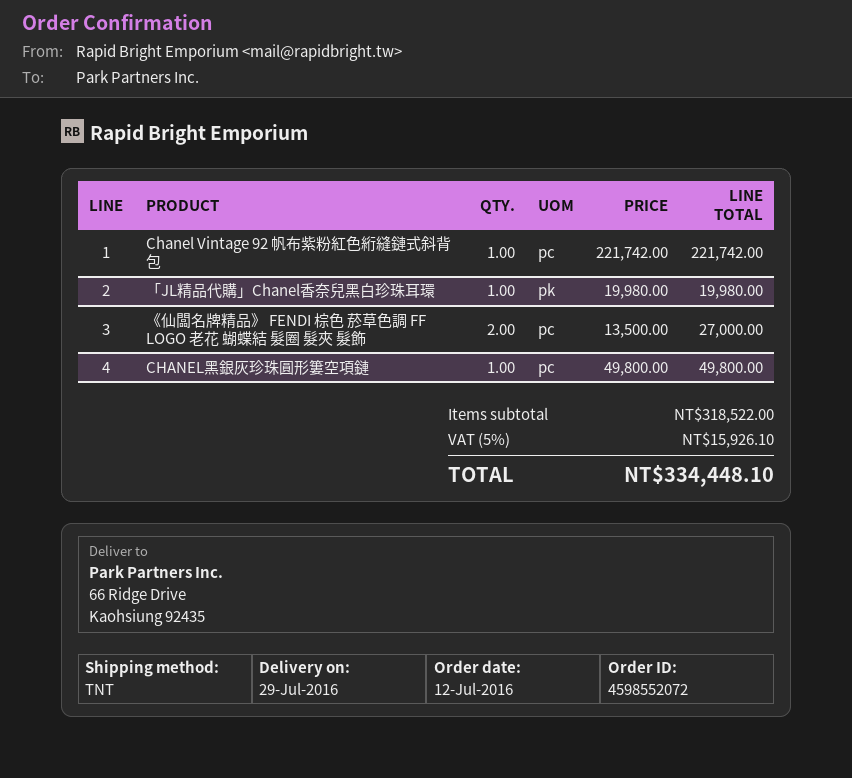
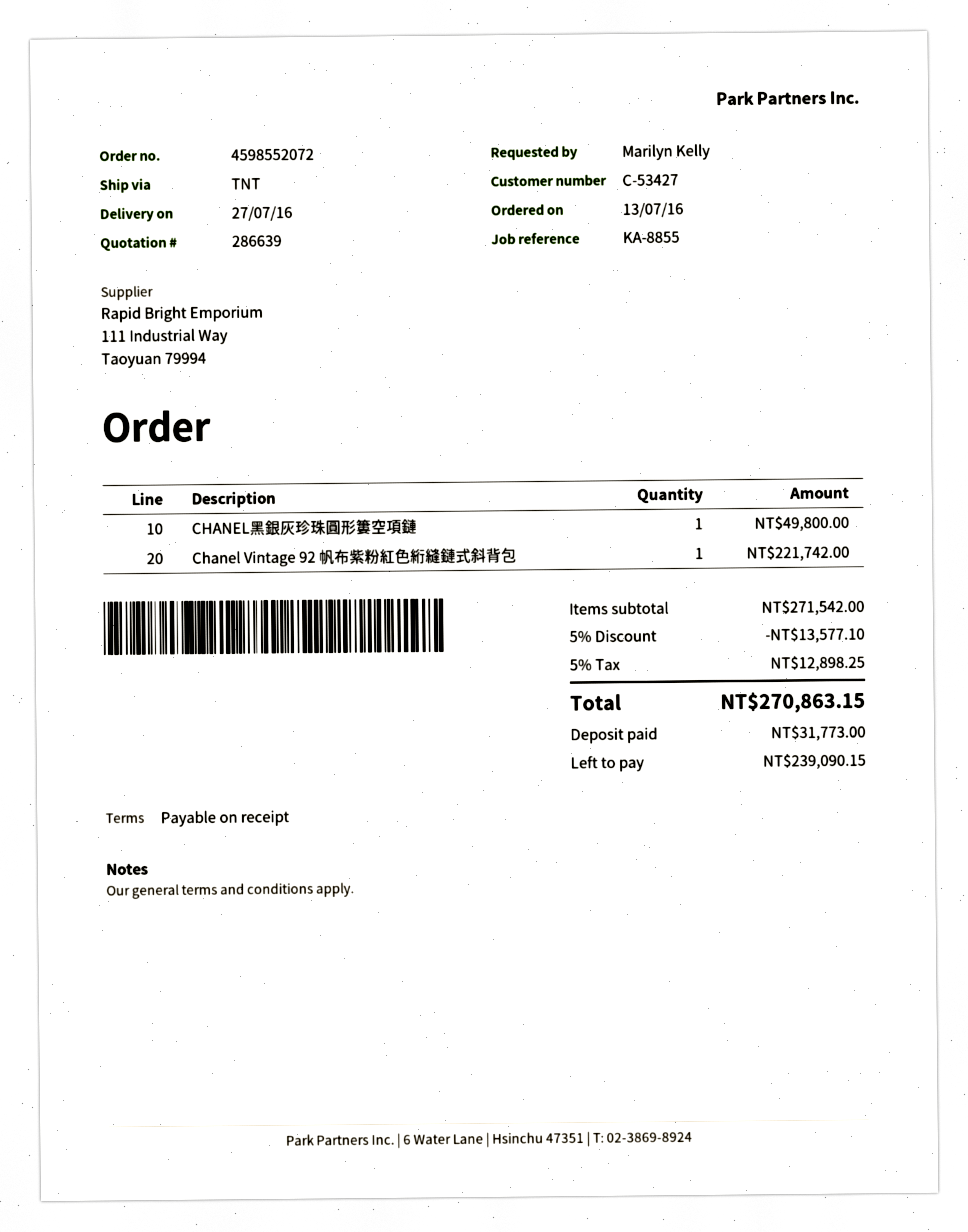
order date: 2016-07-12 -> 2016-07-13
delivery date: 2016-07-29 -> 2016-07-27
「JL精品代購」Chanel香奈兒黑白珍珠耳環: 1 for 19980.00 -> none
《仙闆名牌精品》 FENDI 棕色 菸草色調 FF LOGO 老花 蝴蝶結 髮圈 髮夾 髮飾: 2 for 27000.00 -> none
subtotal: 318522.00 -> 271542.00
discount: none -> 5% = 13577.10
tax: 5% = 15926.10 -> 5% = 12898.25
total: 334448.10 -> 270863.15

